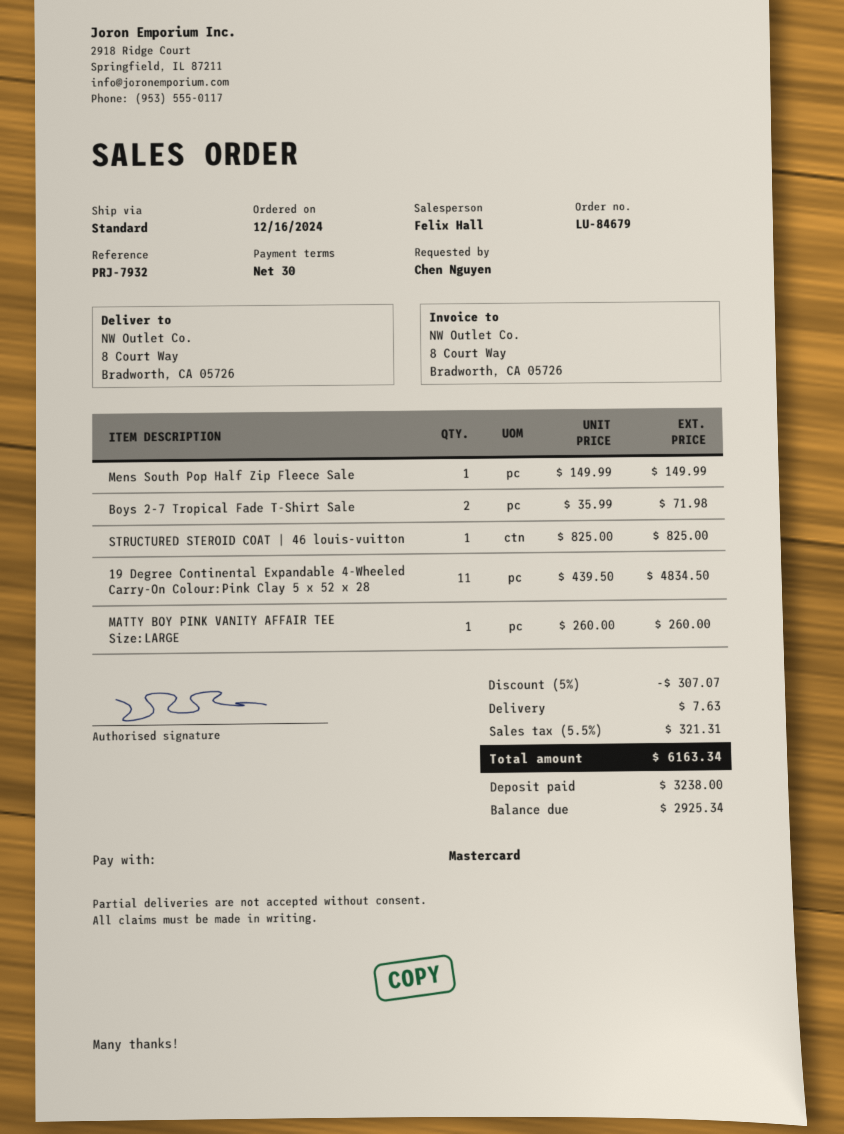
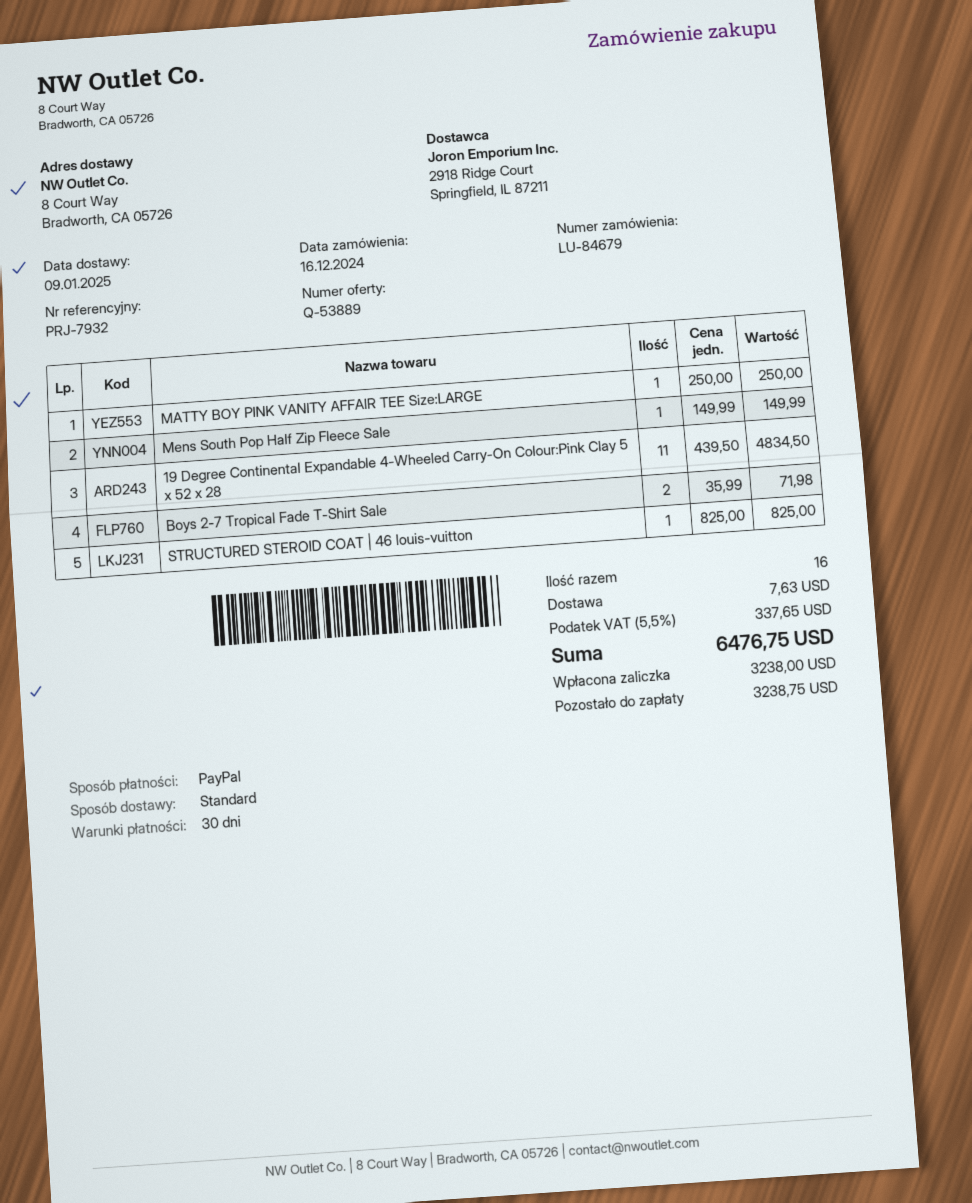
payment method: Mastercard -> PayPal
MATTY BOY PINK VANITY AFFAIR TEE Size:LARGE: 1 x 260.00 = 260.00 -> 1 x 250.00 = 250.00
discount: 5% = 307.07 -> none
tax: 5.5% = 321.31 -> 5.5% = 337.65
total: 6163.34 -> 6476.75
balance: 2925.34 -> 3238.75

